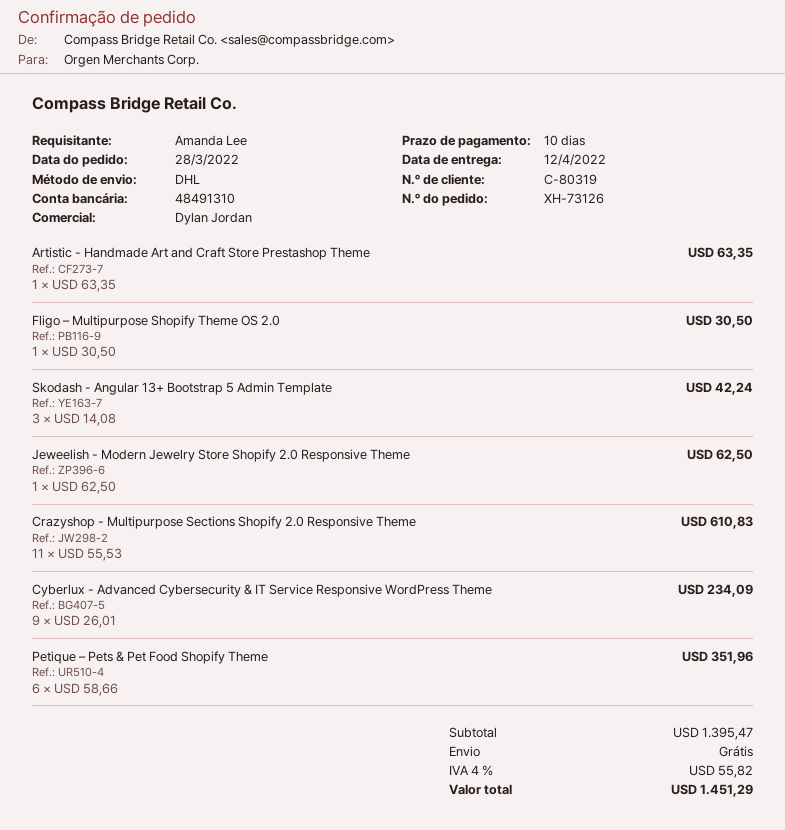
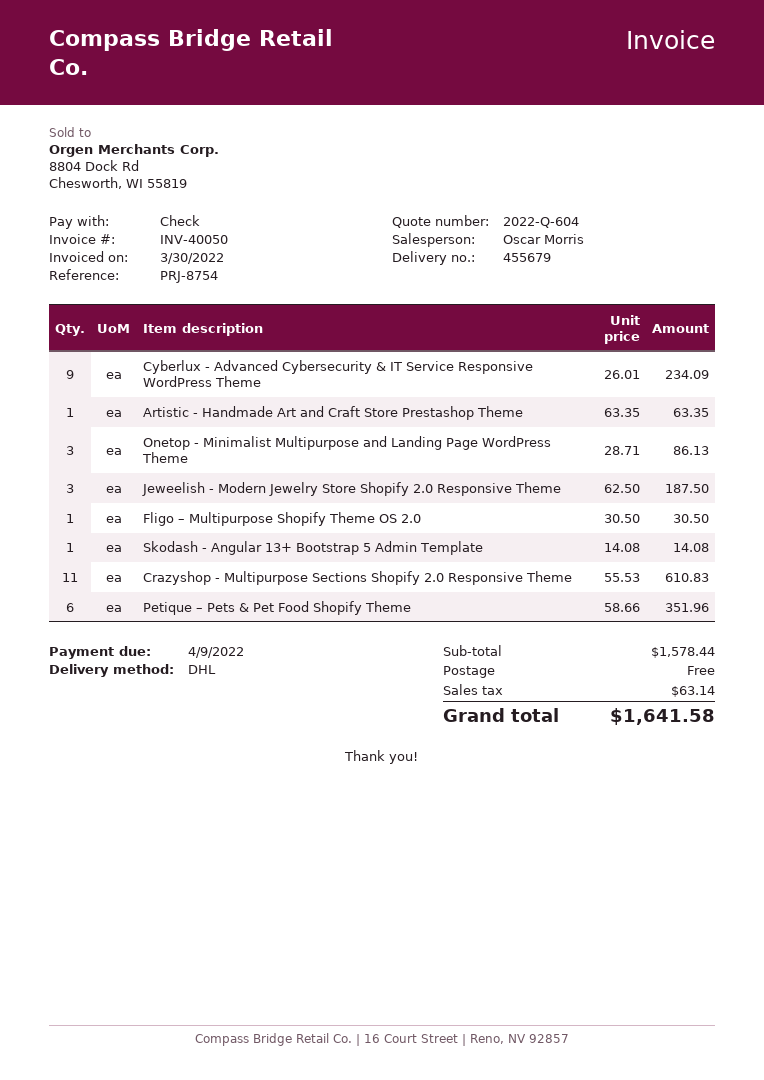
sales rep: Dylan Jordan -> Oscar Morris
Skodash - Angular 13+ Bootstrap 5 Admin Template: 3 x 14.08 = 42.24 -> 1 x 14.08 = 14.08
Jeweelish - Modern Jewelry Store Shopify 2.0 Responsive Theme: 1 x 62.50 = 62.50 -> 3 x 62.50 = 187.50
Onetop - Minimalist Multipurpose and Landing Page WordPress Theme: none -> 3 x 28.71 = 86.13
subtotal: 1395.47 -> 1578.44
tax: 55.82 -> 63.14
total: 1451.29 -> 1641.58

